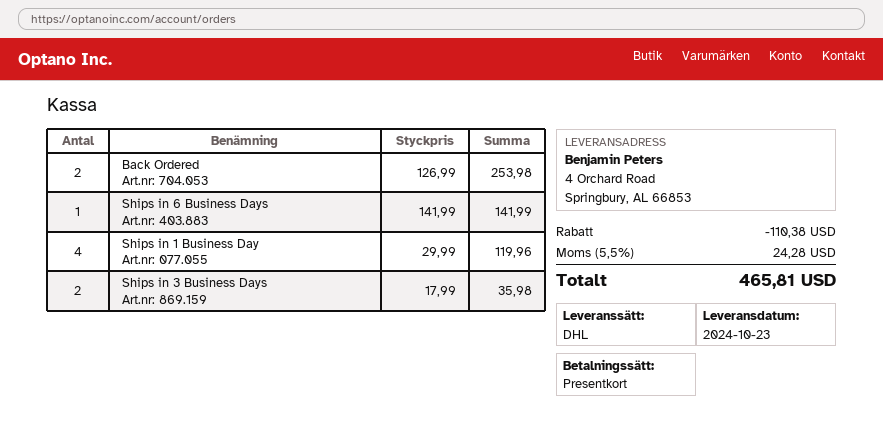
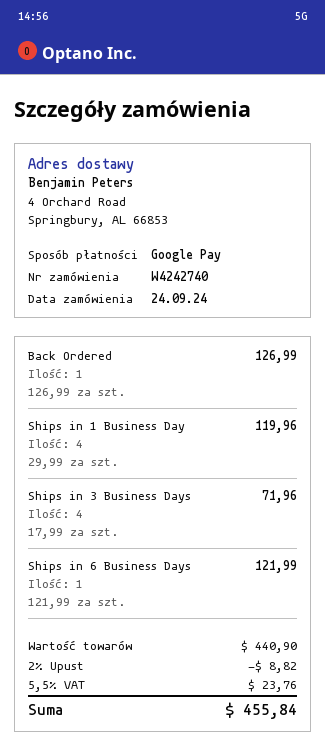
payment method: gift card -> Google Pay
Back Ordered: 2 x 126.99 = 253.98 -> 1 x 126.99 = 126.99
Ships in 6 Business Days: 1 x 141.99 = 141.99 -> 1 x 121.99 = 121.99
Ships in 3 Business Days: 2 x 17.99 = 35.98 -> 4 x 17.99 = 71.96
discount: 110.38 -> 8.82
tax: 5.5% = 24.28 -> 5.5% = 23.76
total: 465.81 -> 455.84

